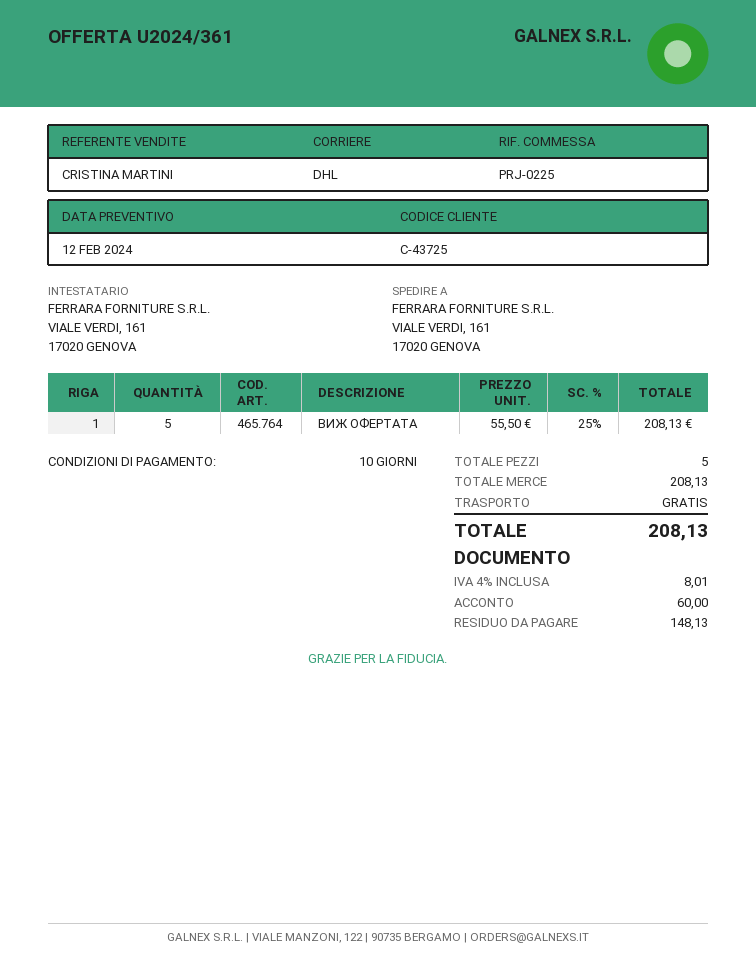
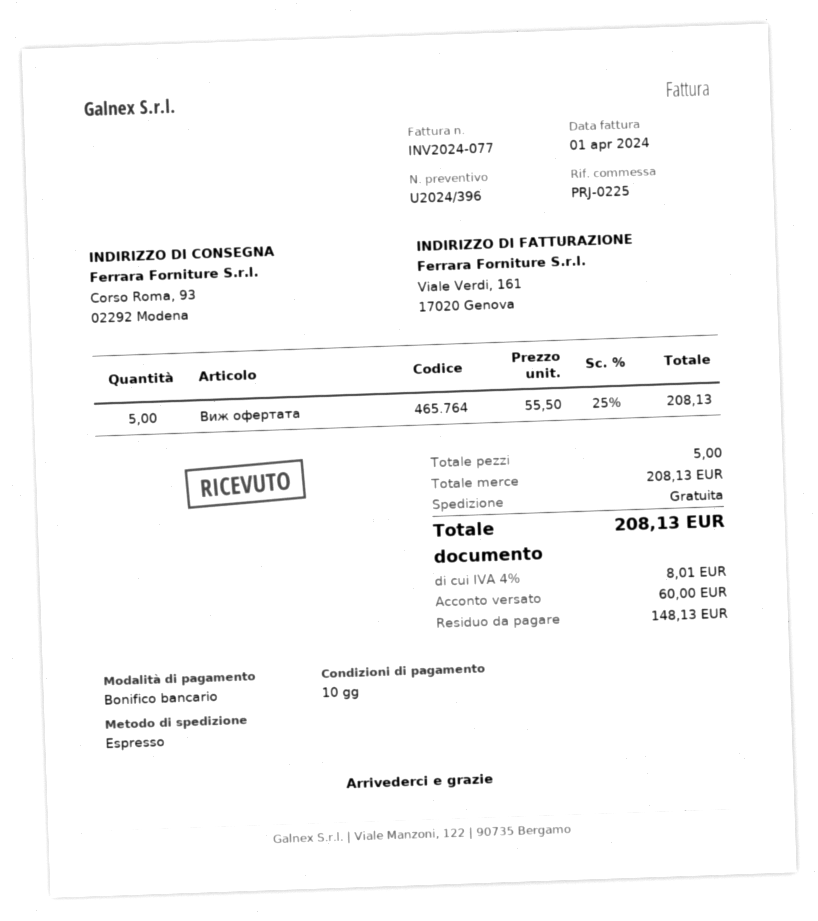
quote number: U2024/361 -> U2024/396
shipping method: DHL -> express
ship to: VIALE VERDI, 161, 17020 GENOVA -> Corso Roma, 93, 02292 Modena

